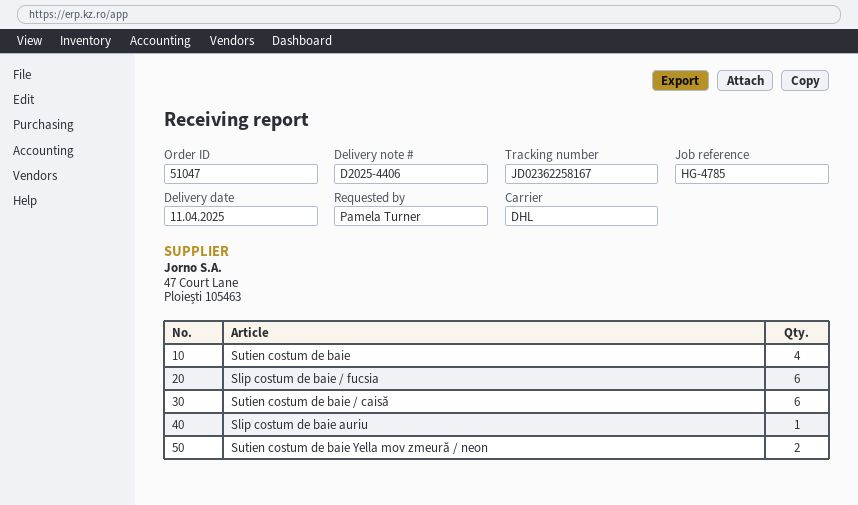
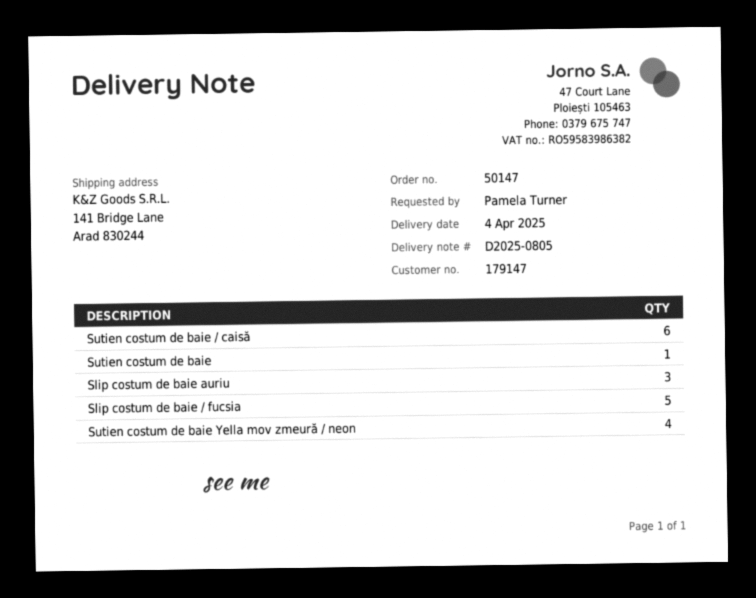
order number: 51047 -> 50147
delivery note number: D2025-4406 -> D2025-0805
delivery date: 2025-04-11 -> 2025-04-04
Sutien costum de baie: 4 -> 1
Slip costum de baie / fucsia: 6 -> 5
Slip costum de baie auriu: 1 -> 3
Sutien costum de baie Yella mov zmeură / neon: 2 -> 4

